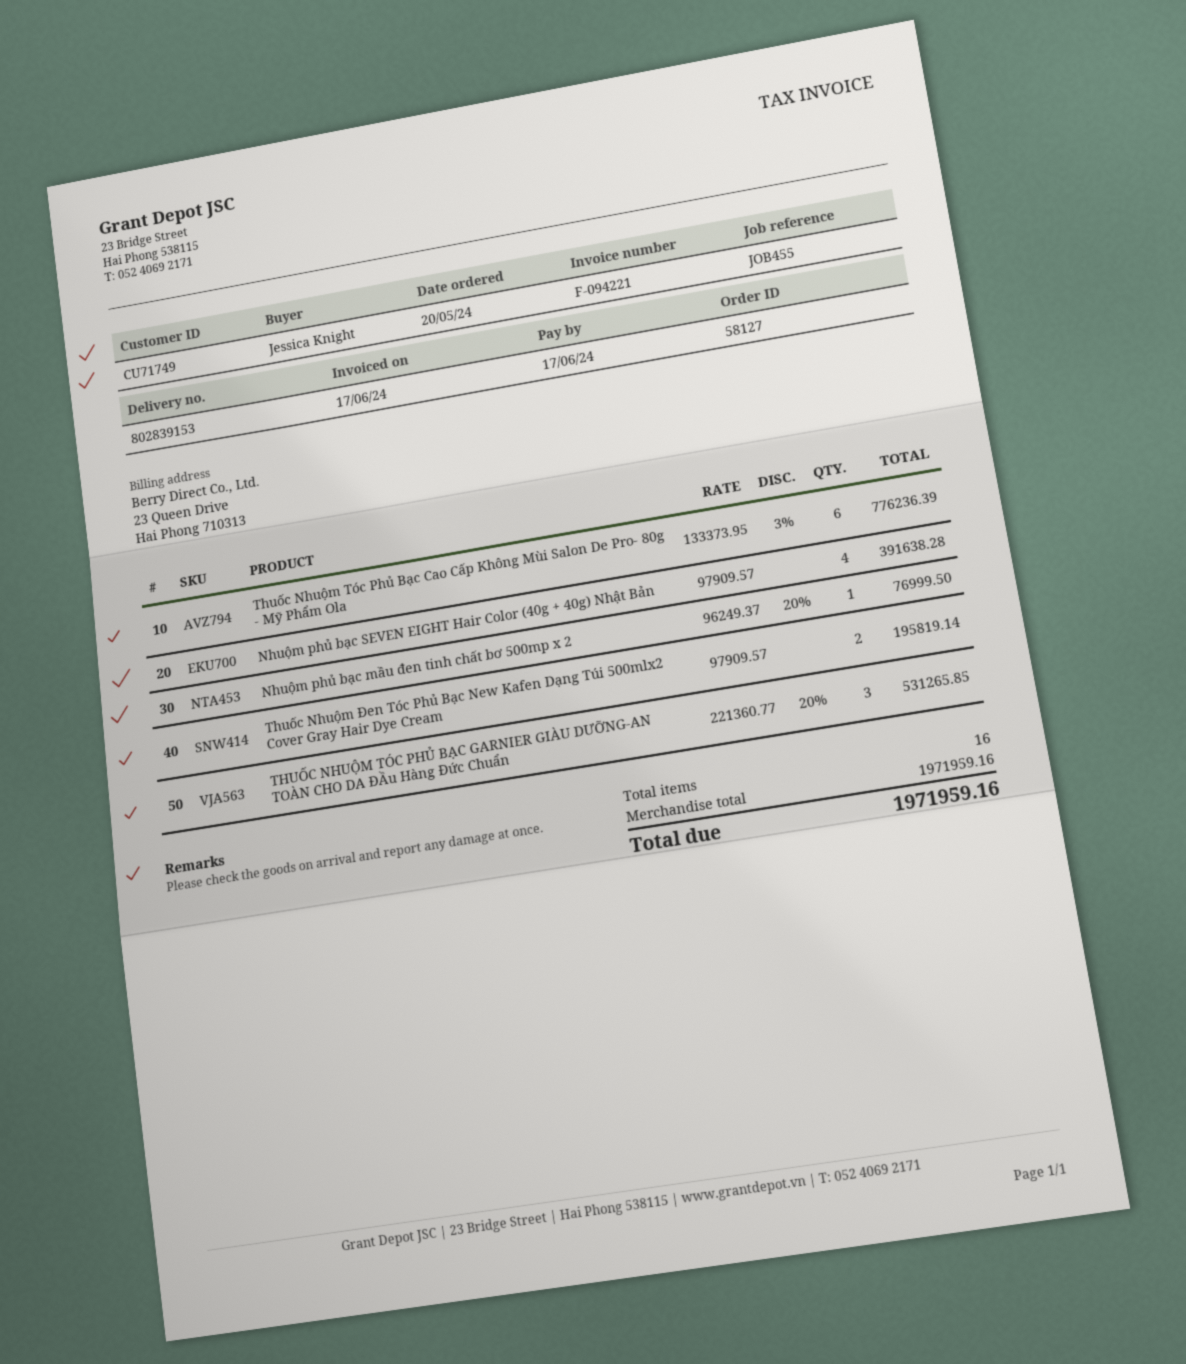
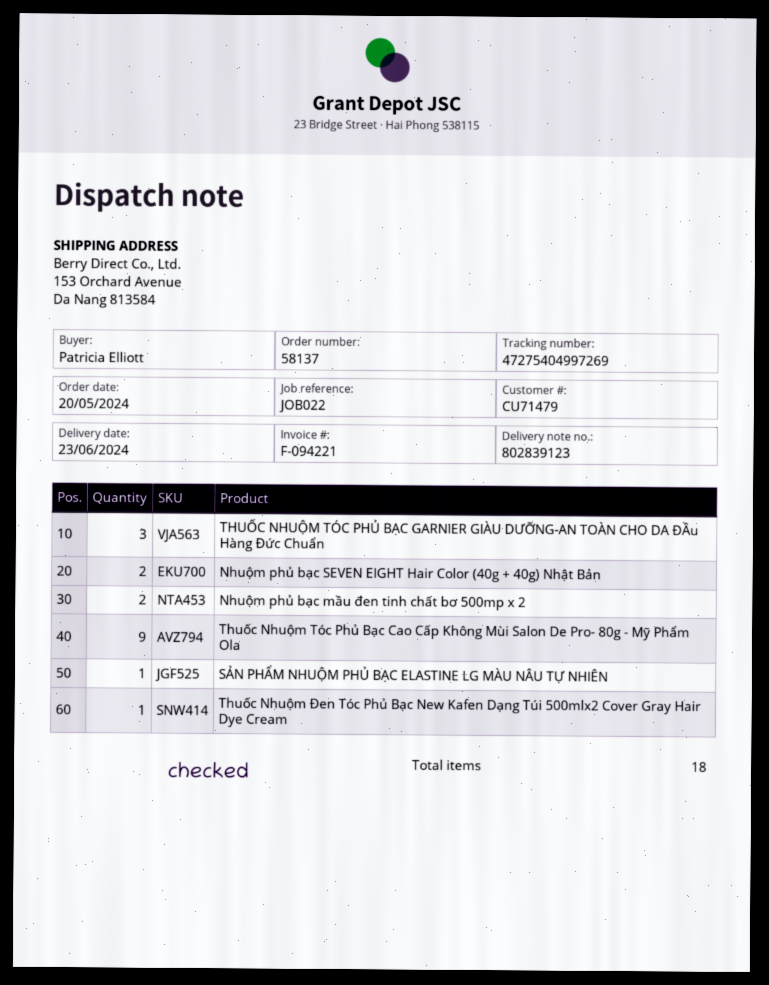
order number: 58127 -> 58137
delivery note number: 802839153 -> 802839123
customer number: CU71749 -> CU71479
reference: JOB455 -> JOB022
ordered by: Jessica Knight -> Patricia Elliott
Thuốc Nhuộm Tóc Phủ Bạc Cao Cấp Không Mùi Salon De Pro- 80g - Mỹ Phẩm Ola: 6 -> 9
Nhuộm phủ bạc SEVEN EIGHT Hair Color (40g + 40g) Nhật Bản: 4 -> 2
Nhuộm phủ bạc mầu đen tinh chất bơ 500mp x 2: 1 -> 2
Thuốc Nhuộm Đen Tóc Phủ Bạc New Kafen Dạng Túi 500mlx2 Cover Gray Hair Dye Cream: 2 -> 1
SẢN PHẨM NHUỘM PHỦ BẠC ELASTINE LG MÀU NÂU TỰ NHIÊN: none -> 1
total quantity: 16 -> 18

